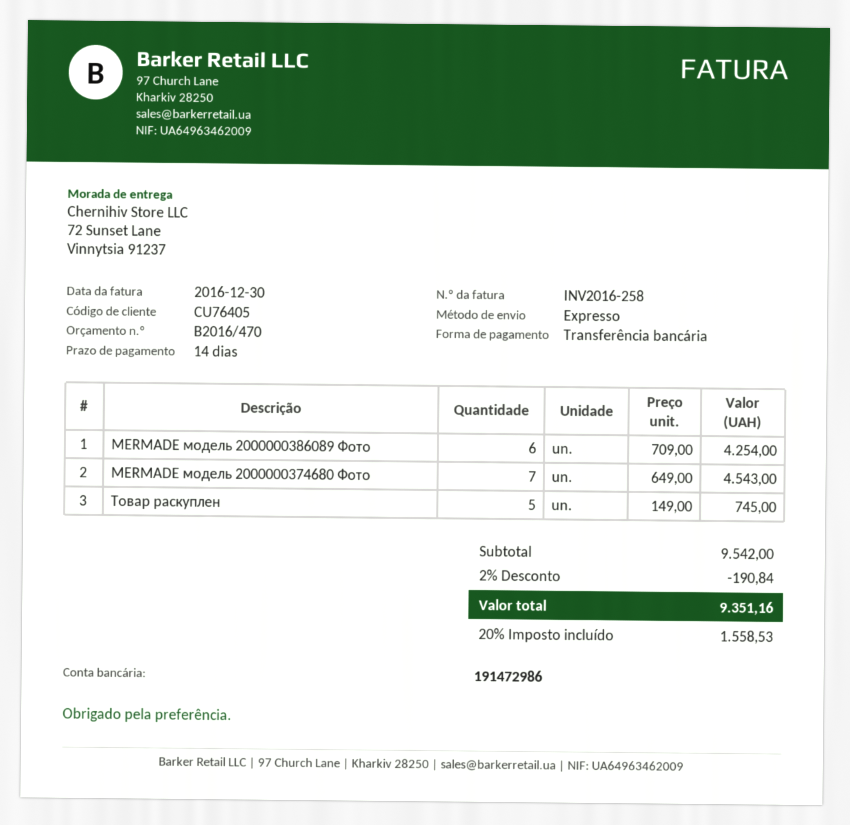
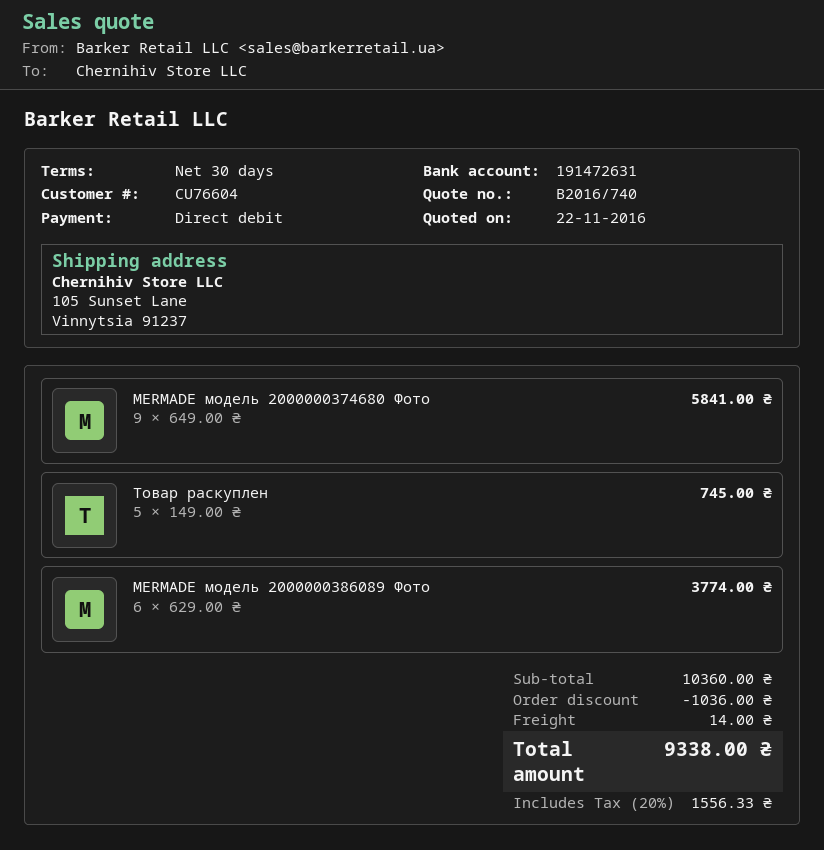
quote number: B2016/470 -> B2016/740
payment terms: 14 days -> 30 days
customer number: CU76405 -> CU76604
payment method: bank transfer -> direct debit
bank account: 191472986 -> 191472631
ship to: 72 Sunset Lane, Vinnytsia 91237 -> 105 Sunset Lane, Vinnytsia 91237
MERMADE модель 2000000386089 Фото: 6 x 709.00 = 4254.00 -> 6 x 629.00 = 3774.00
MERMADE модель 2000000374680 Фото: 7 x 649.00 = 4543.00 -> 9 x 649.00 = 5841.00
subtotal: 9542.00 -> 10360.00
discount: 190.84 -> 1036.00
shipping: none -> 14.00
tax: 20% = 1558.53 -> 20% = 1556.33
total: 9351.16 -> 9338.00

